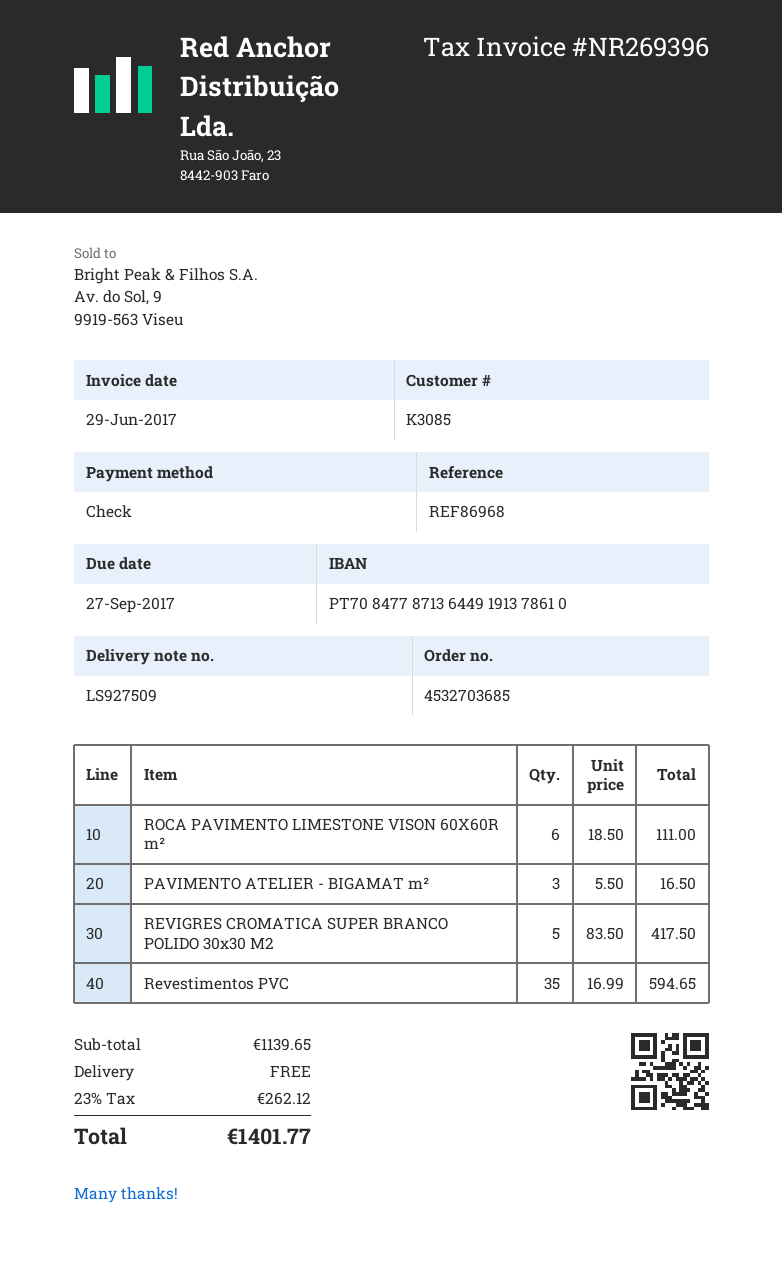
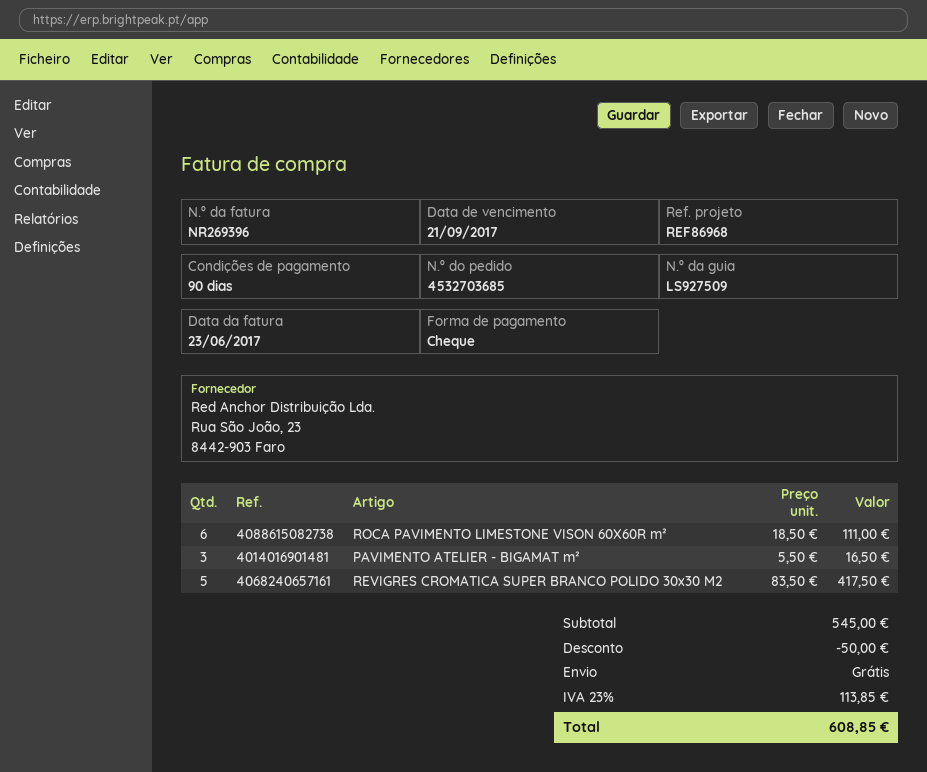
invoice date: 2017-06-29 -> 2017-06-23
due date: 2017-09-27 -> 2017-09-21
Revestimentos PVC: 35 x 16.99 = 594.65 -> none
subtotal: 1139.65 -> 545.00
discount: none -> 50.00
tax: 23% = 262.12 -> 23% = 113.85
total: 1401.77 -> 608.85

